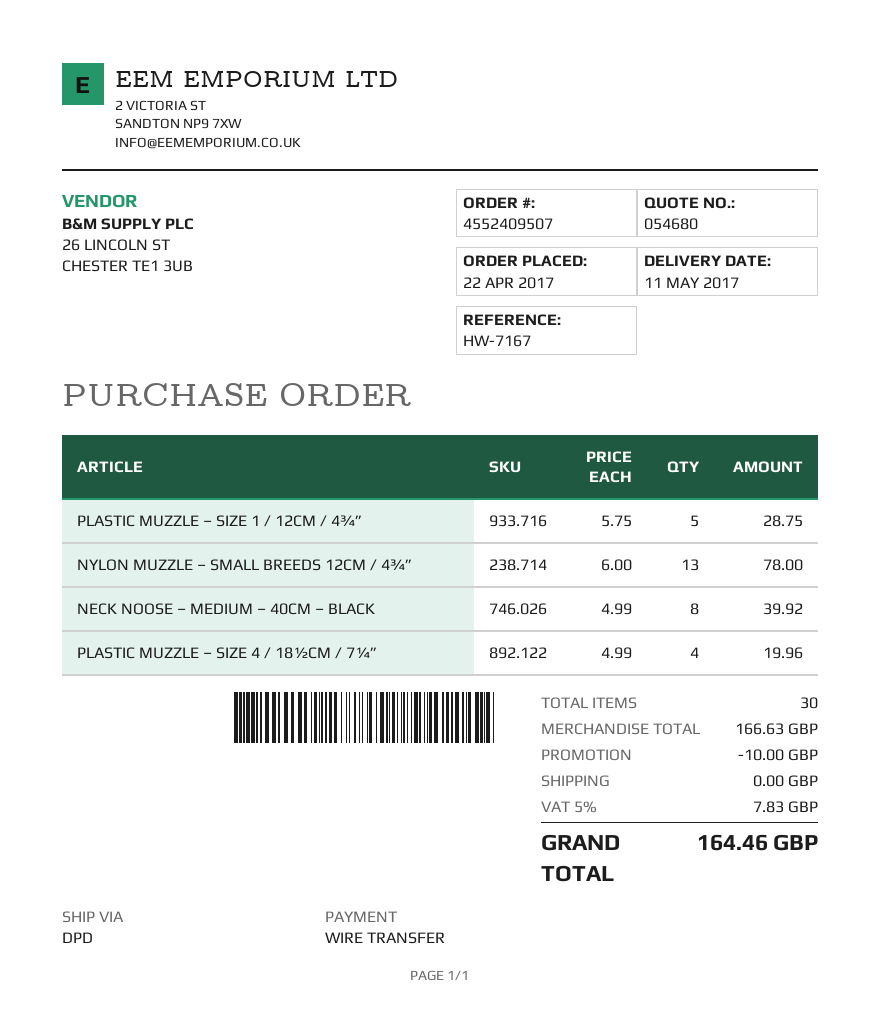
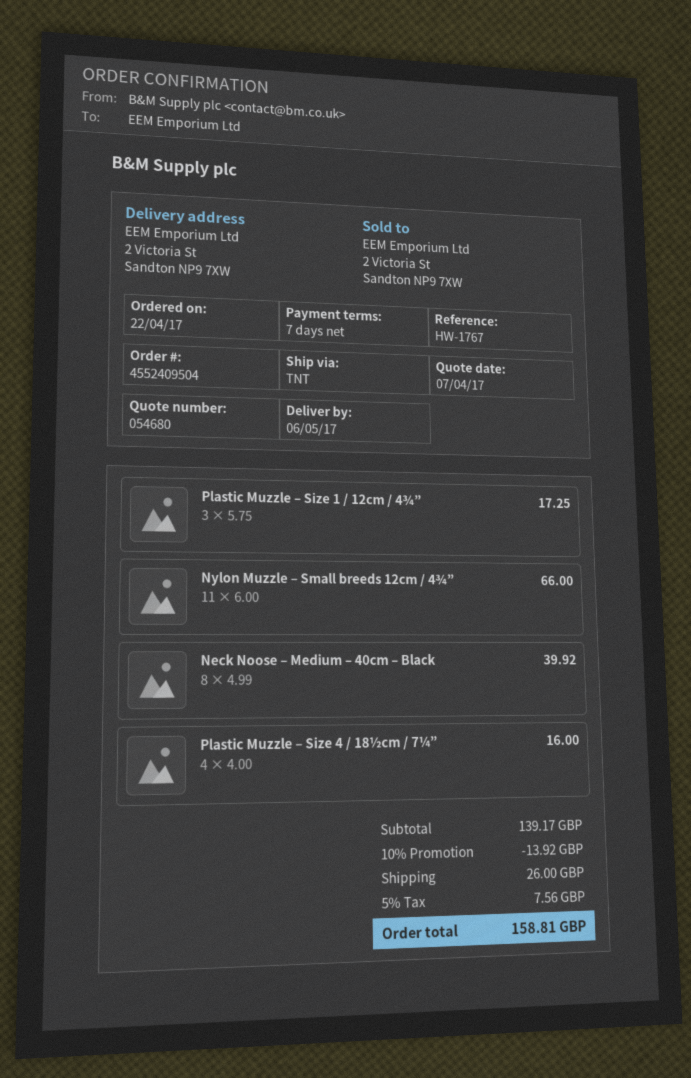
order number: 4552409507 -> 4552409504
delivery date: 2017-05-11 -> 2017-05-06
reference: HW-7167 -> HW-1767
shipping method: DPD -> TNT
PLASTIC MUZZLE – SIZE 1 / 12CM / 4¾”: 5 x 5.75 = 28.75 -> 3 x 5.75 = 17.25
NYLON MUZZLE – SMALL BREEDS 12CM / 4¾”: 13 x 6.00 = 78.00 -> 11 x 6.00 = 66.00
PLASTIC MUZZLE – SIZE 4 / 18½CM / 7¼”: 4 x 4.99 = 19.96 -> 4 x 4.00 = 16.00
subtotal: 166.63 -> 139.17
discount: 10.00 -> 13.92
shipping: 0.00 -> 26.00
tax: 5% = 7.83 -> 5% = 7.56
total: 164.46 -> 158.81

